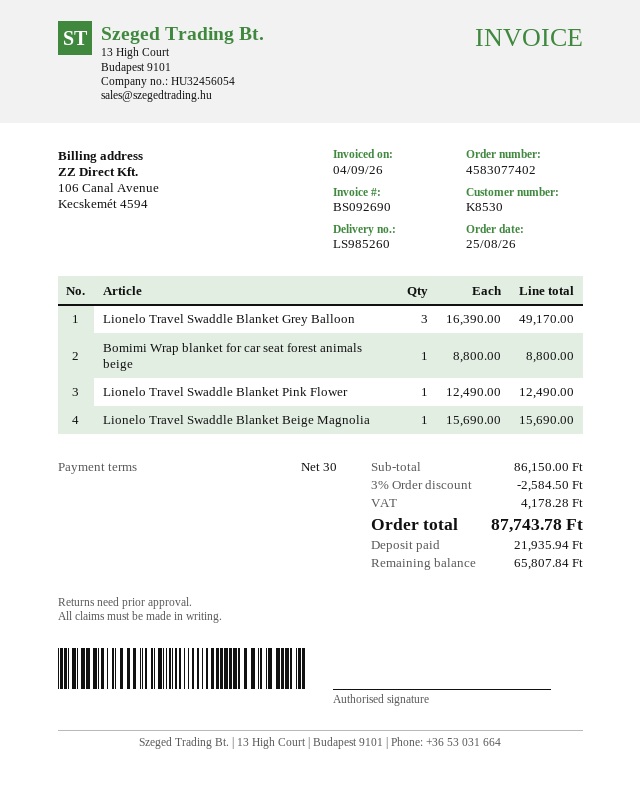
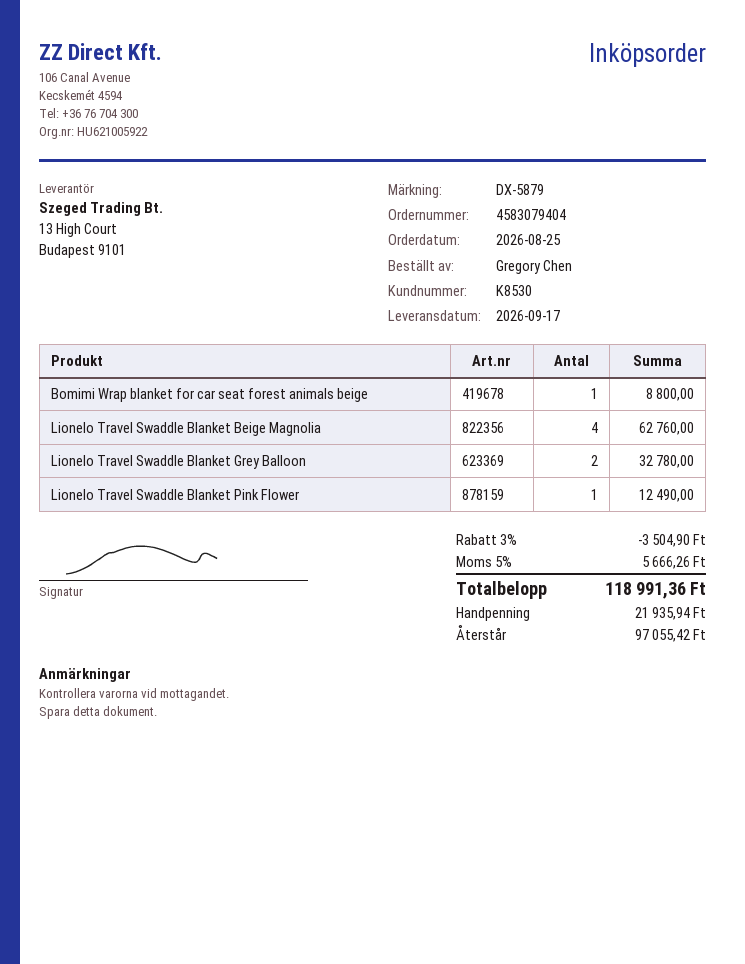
order number: 4583077402 -> 4583079404
Lionelo Travel Swaddle Blanket Grey Balloon: 3 for 49170.00 -> 2 for 32780.00
Lionelo Travel Swaddle Blanket Beige Magnolia: 1 for 15690.00 -> 4 for 62760.00
discount: 3% = 2584.50 -> 3% = 3504.90
tax: 4178.28 -> 5666.26
total: 87743.78 -> 118991.36
balance: 65807.84 -> 97055.42

